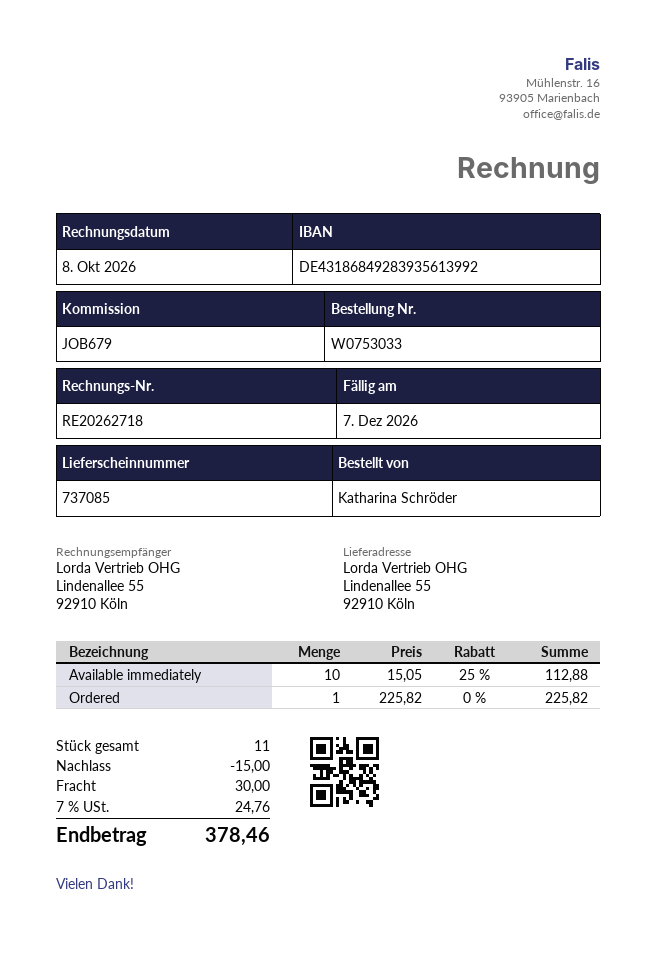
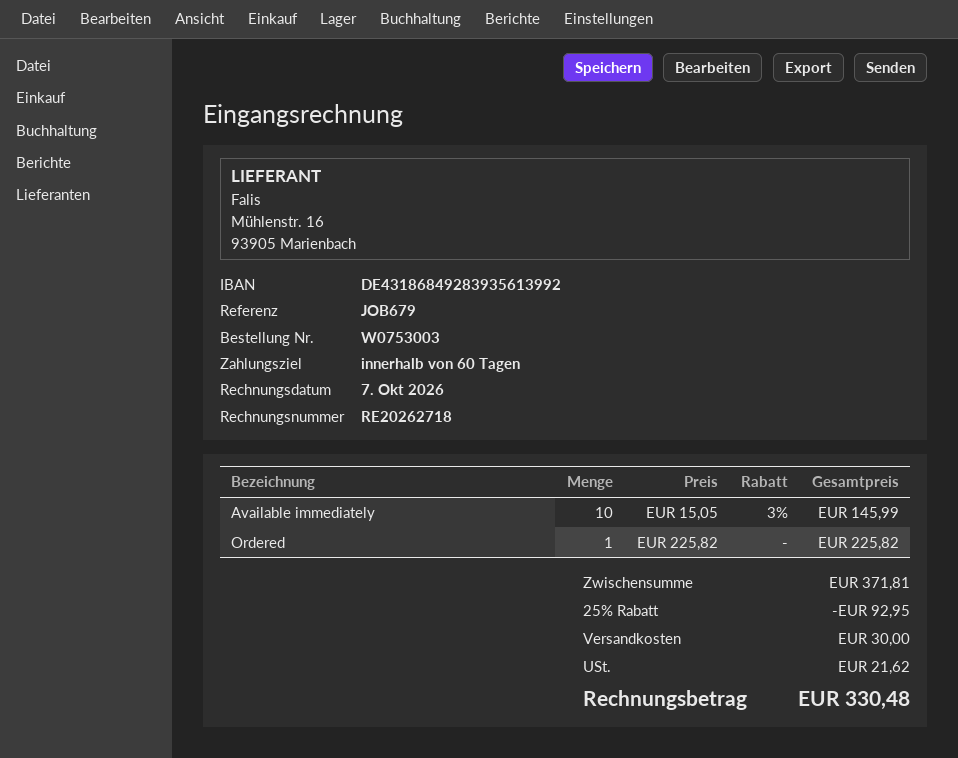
order number: W0753033 -> W0753003
invoice date: 2026-10-08 -> 2026-10-07
Available immediately: 10 x 15.05 - 25% = 112.88 -> 10 x 15.05 - 3% = 145.99
discount: 15.00 -> 92.95
tax: 24.76 -> 21.62
total: 378.46 -> 330.48

